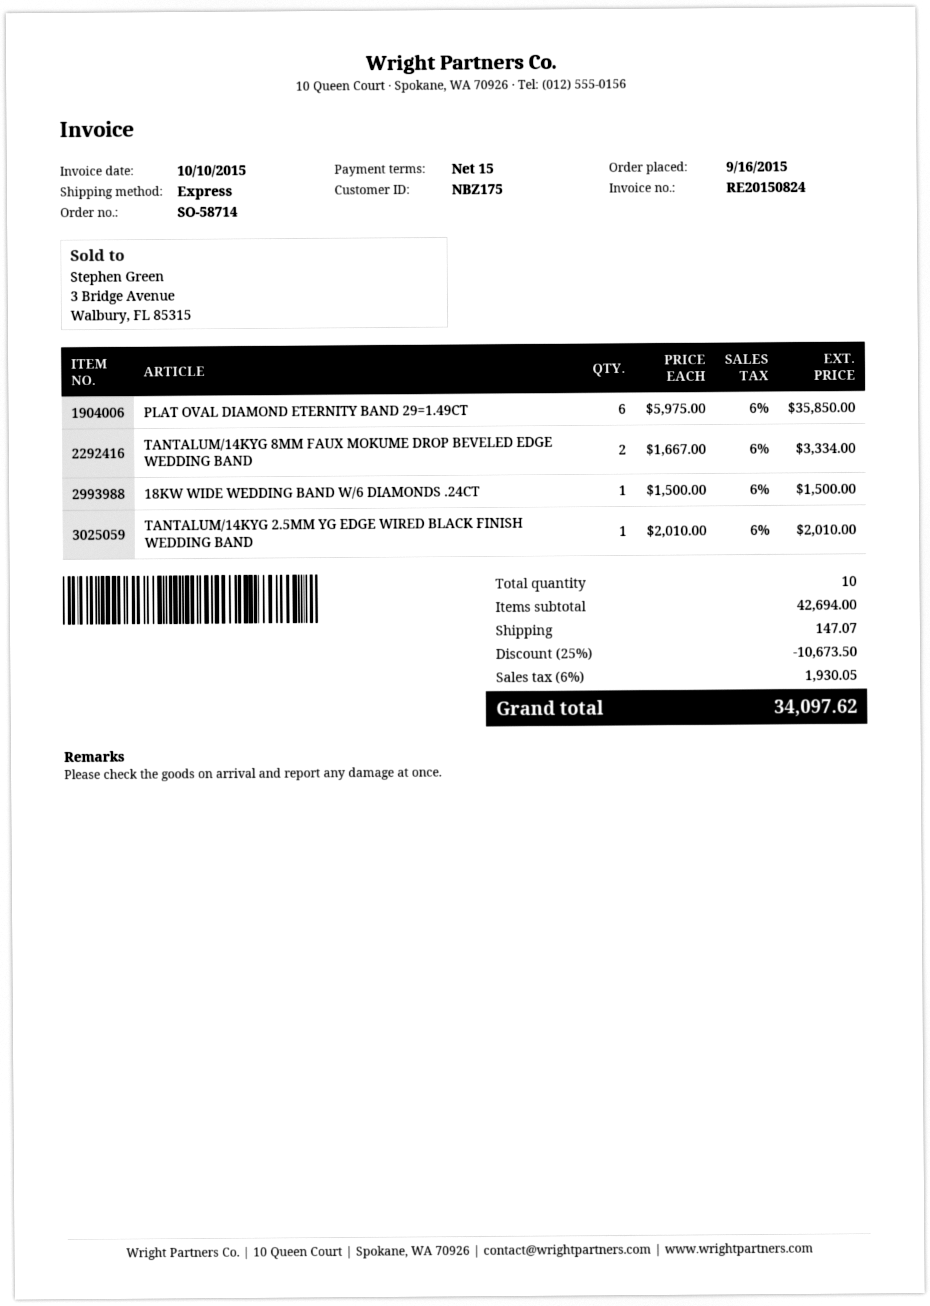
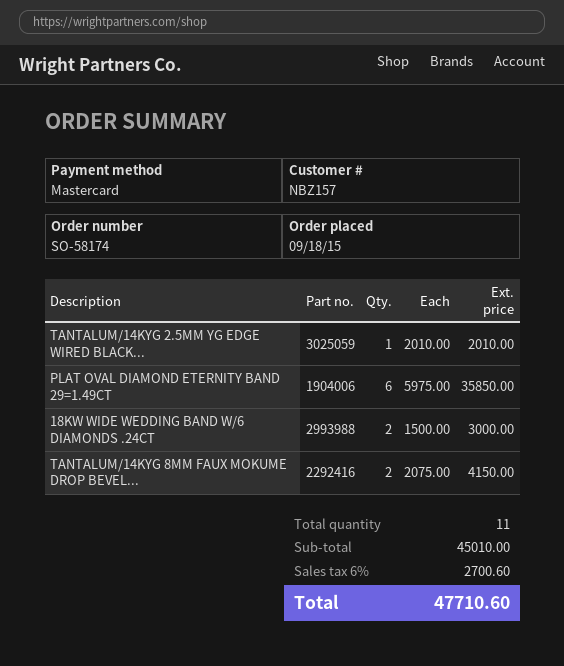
order number: SO-58714 -> SO-58174
order date: 2015-09-16 -> 2015-09-18
customer number: NBZ175 -> NBZ157
TANTALUM/14KYG 8MM FAUX MOKUME DROP BEVELED EDGE WEDDING BAND: 2 x 1667.00 = 3334.00 -> 2 x 2075.00 = 4150.00
18KW WIDE WEDDING BAND W/6 DIAMONDS .24CT: 1 x 1500.00 = 1500.00 -> 2 x 1500.00 = 3000.00
total quantity: 10 -> 11
subtotal: 42694.00 -> 45010.00
discount: 25% = 10673.50 -> none
shipping: 147.07 -> none
tax: 6% = 1930.05 -> 6% = 2700.60
total: 34097.62 -> 47710.60

